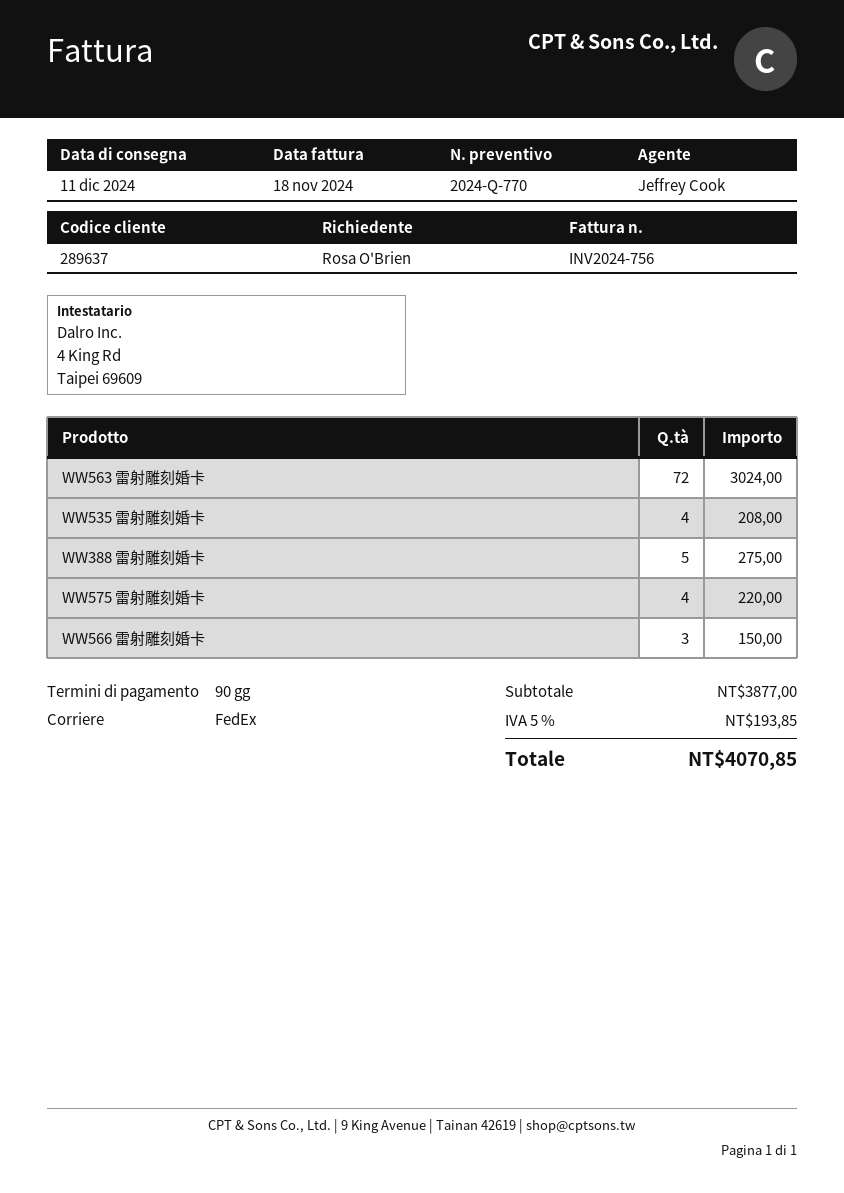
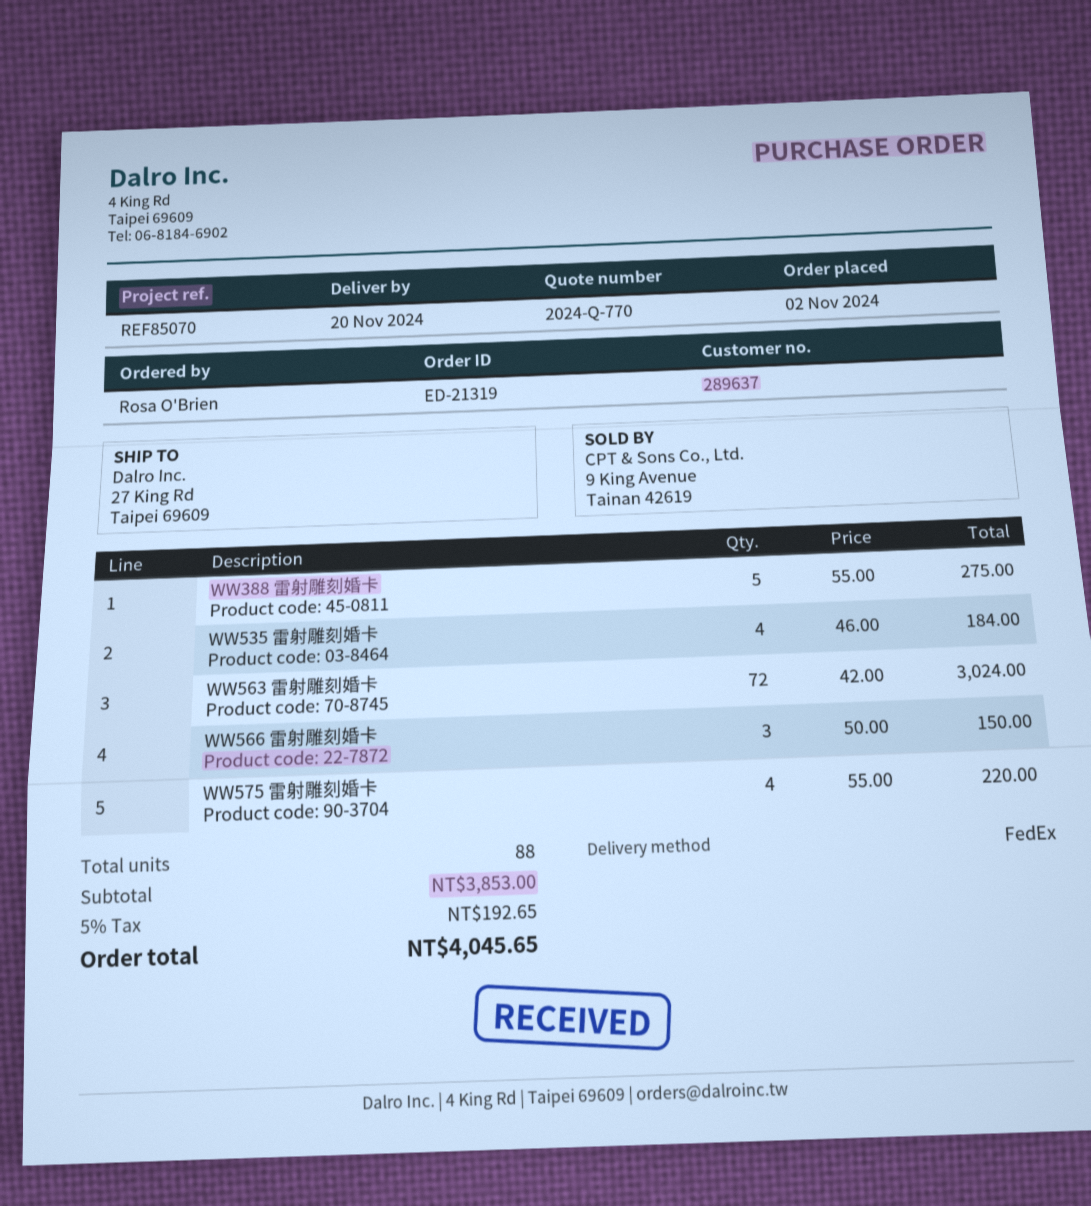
delivery date: 2024-12-11 -> 2024-11-20
WW535 雷射雕刻婚卡: 4 for 208.00 -> 4 for 184.00
subtotal: 3877.00 -> 3853.00
tax: 5% = 193.85 -> 5% = 192.65
total: 4070.85 -> 4045.65

